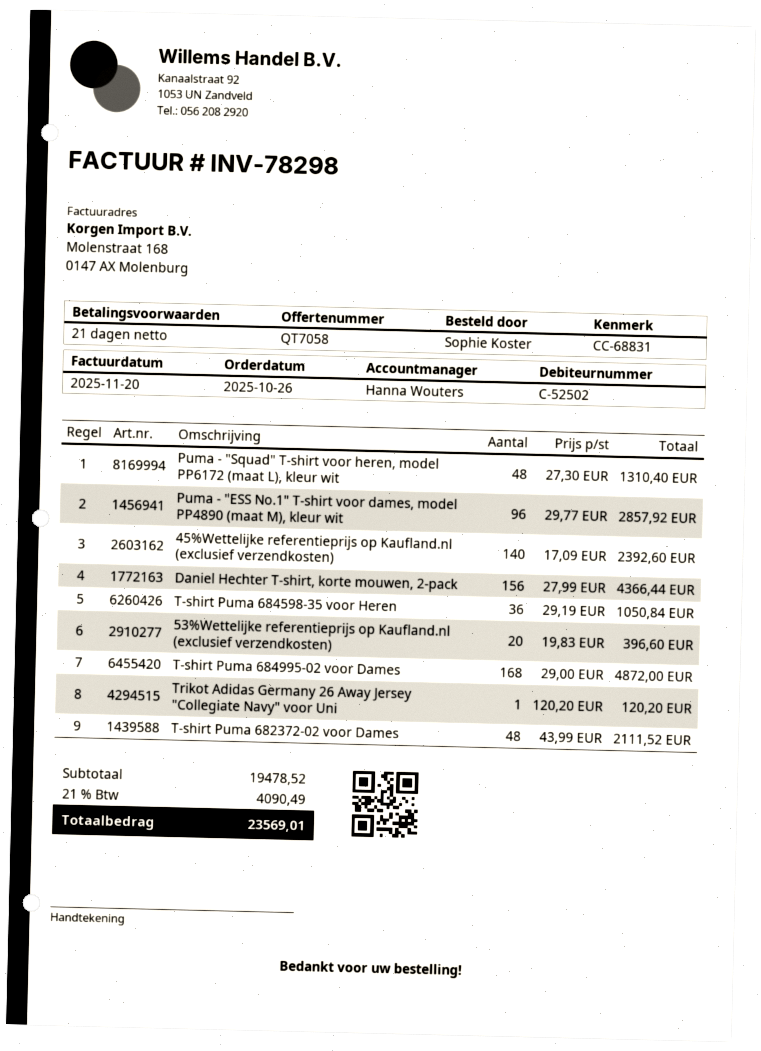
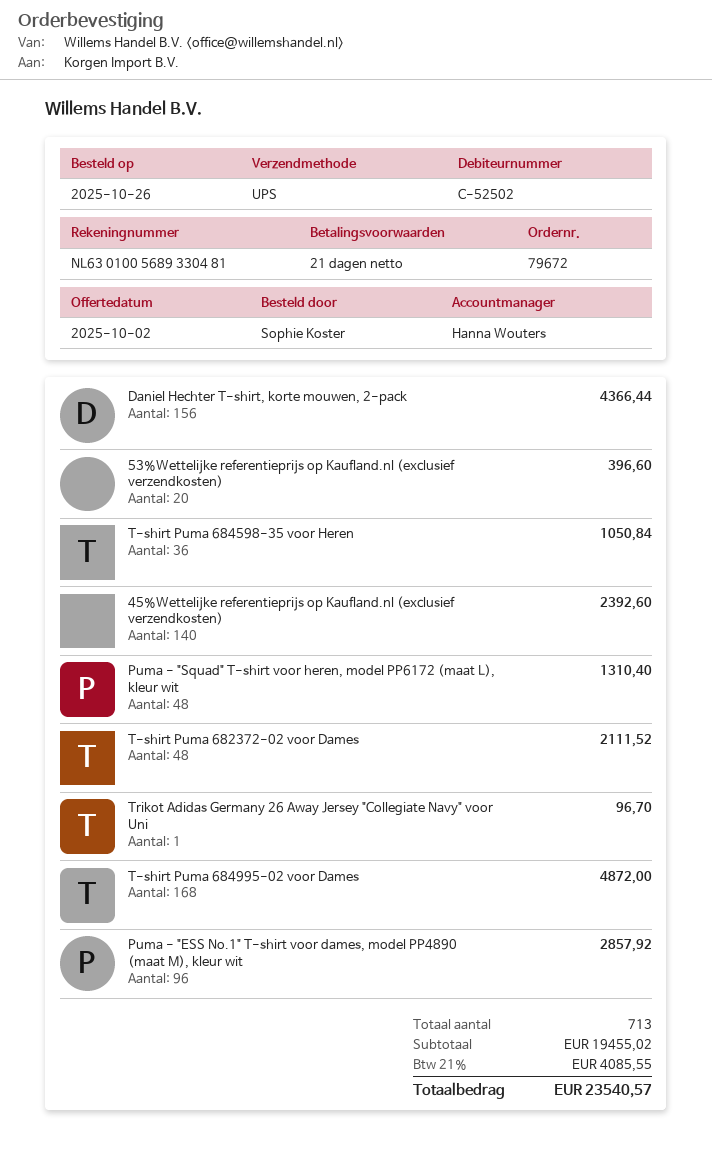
Trikot Adidas Germany 26 Away Jersey "Collegiate Navy" voor Uni: 1 for 120.20 -> 1 for 96.70
subtotal: 19478.52 -> 19455.02
tax: 21% = 4090.49 -> 21% = 4085.55
total: 23569.01 -> 23540.57

